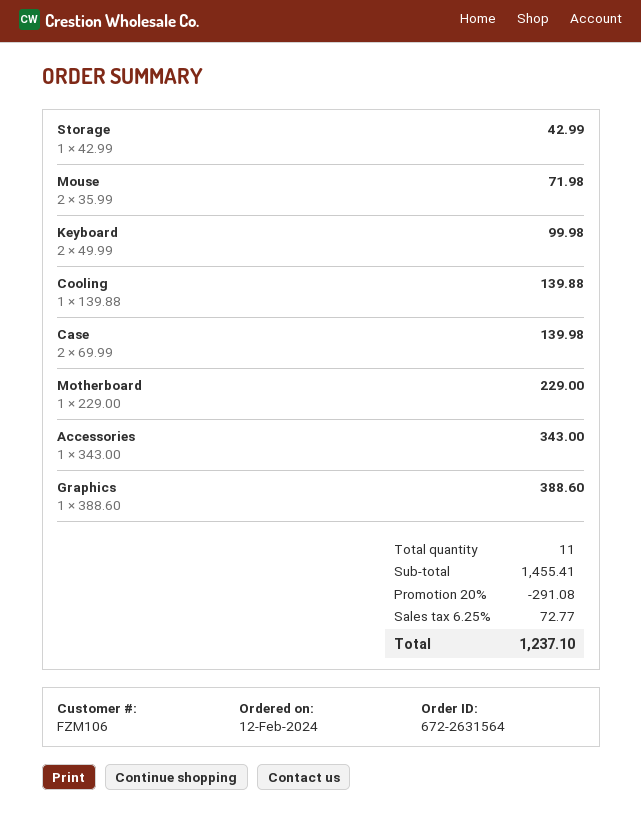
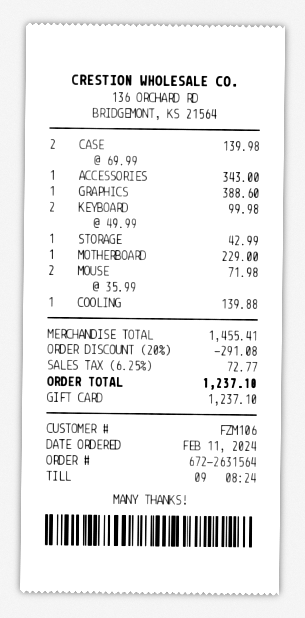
order date: 2024-02-12 -> 2024-02-11

